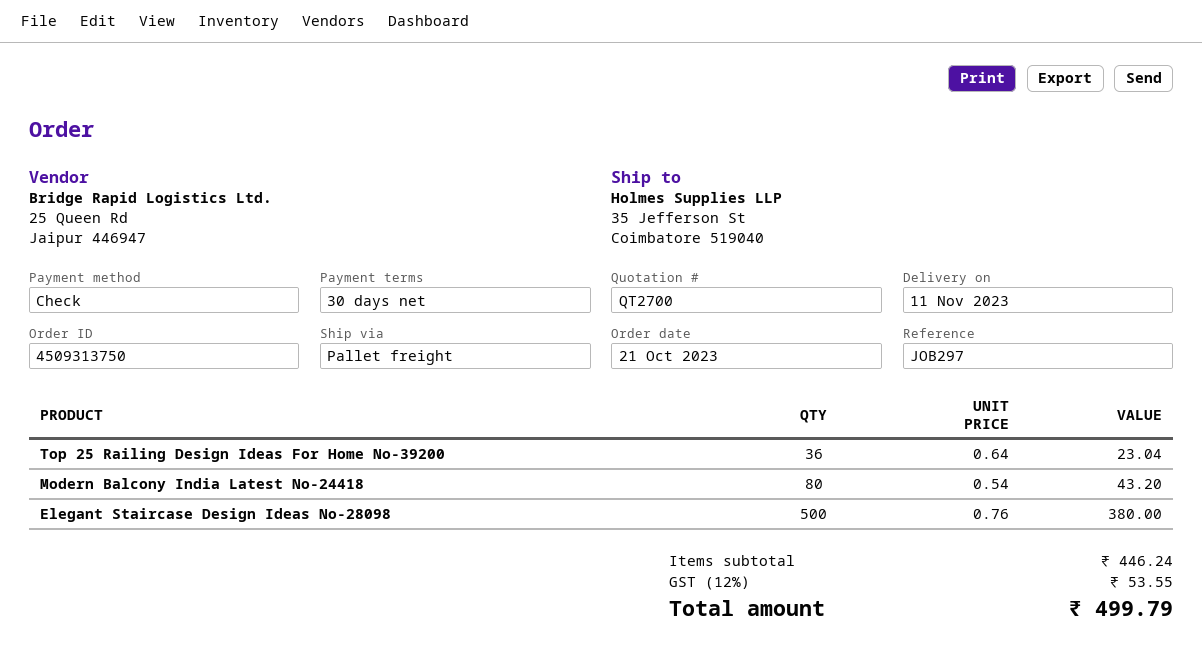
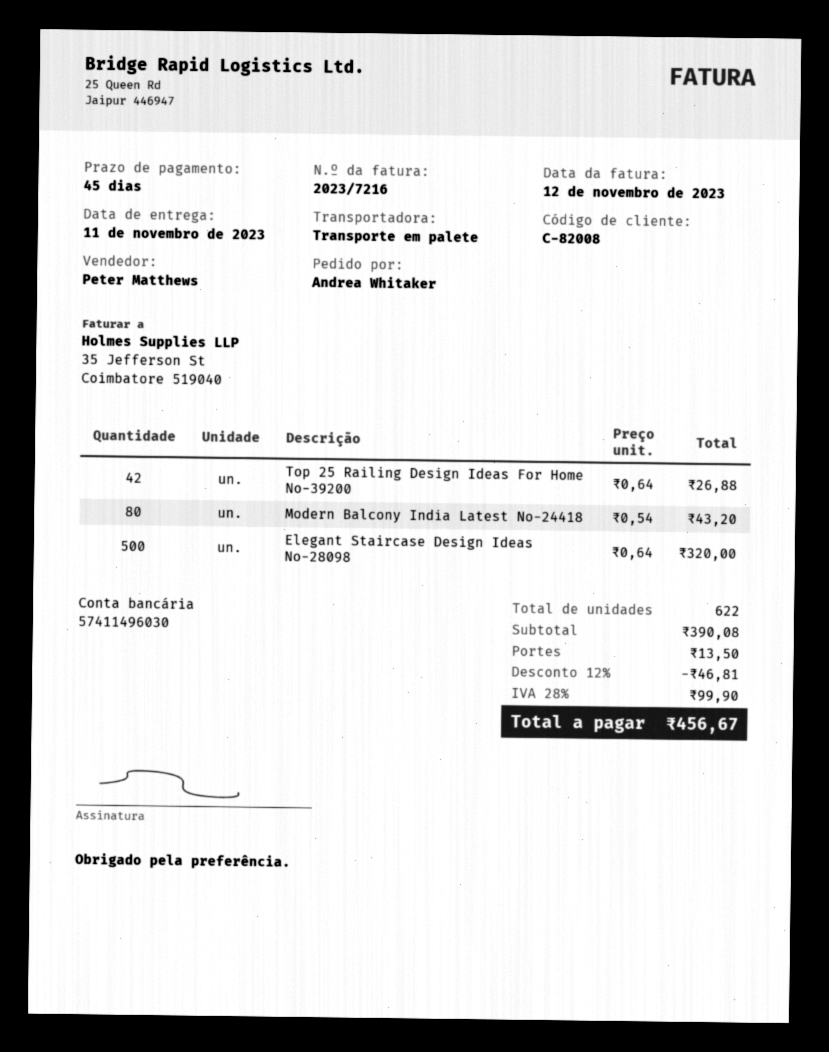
payment terms: 30 days -> 45 days
Top 25 Railing Design Ideas For Home No-39200: 36 x 0.64 = 23.04 -> 42 x 0.64 = 26.88
Elegant Staircase Design Ideas No-28098: 500 x 0.76 = 380.00 -> 500 x 0.64 = 320.00
subtotal: 446.24 -> 390.08
discount: none -> 12% = 46.81
shipping: none -> 13.50
tax: 12% = 53.55 -> 28% = 99.90
total: 499.79 -> 456.67

